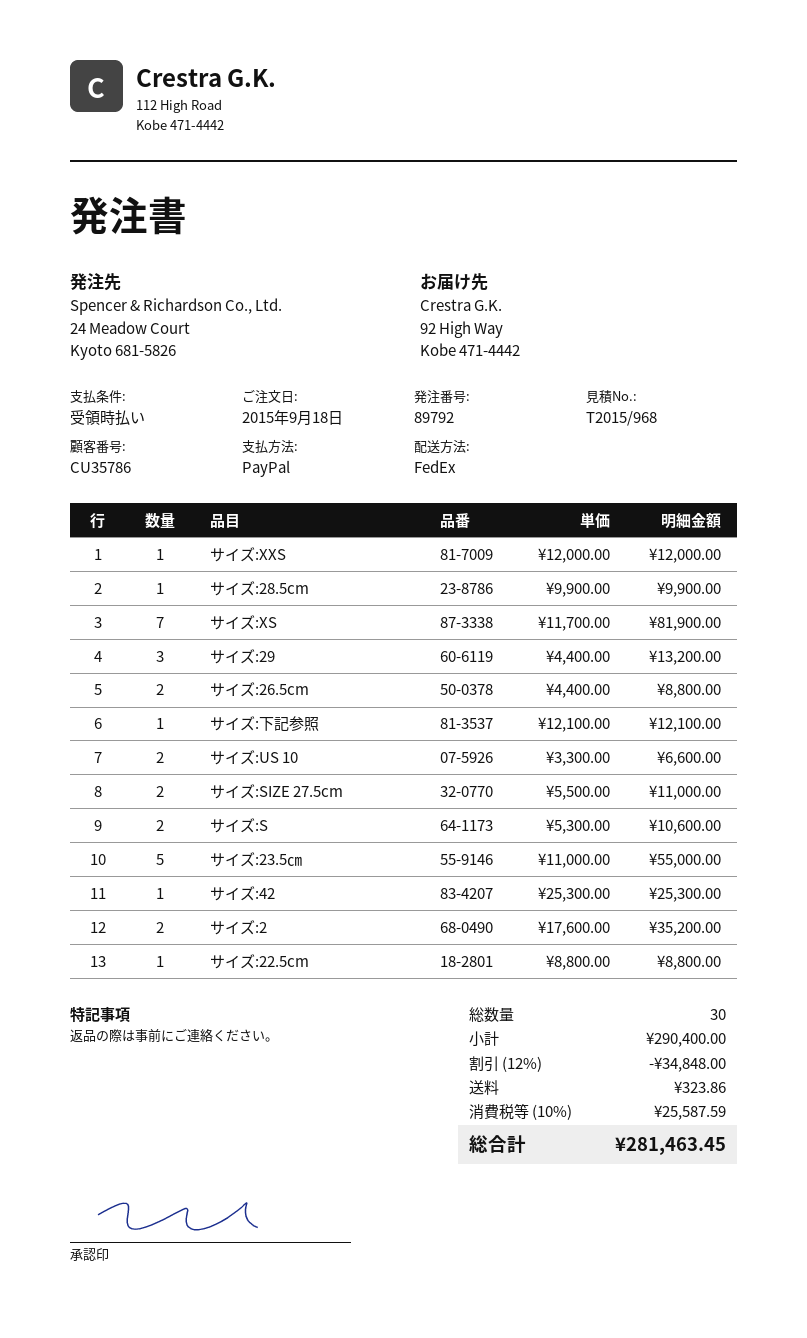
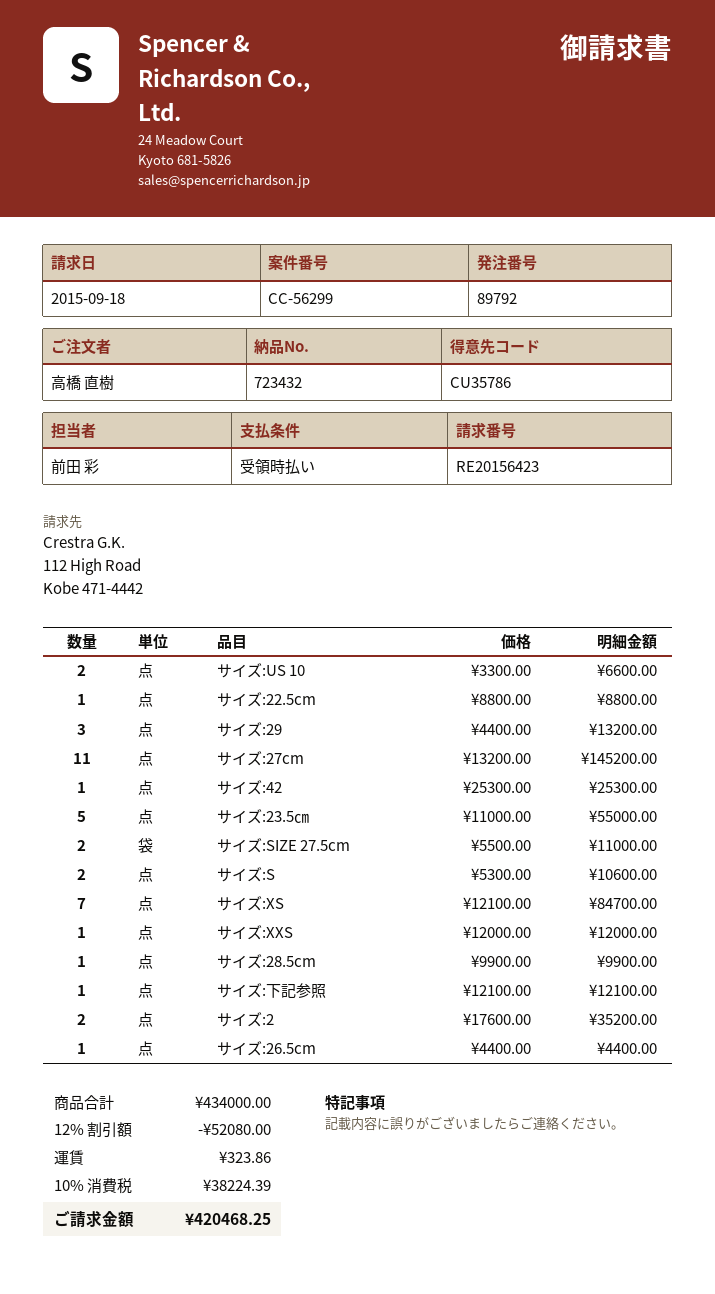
サイズ:XS: 7 x 11700.00 = 81900.00 -> 7 x 12100.00 = 84700.00
サイズ:26.5cm: 2 x 4400.00 = 8800.00 -> 1 x 4400.00 = 4400.00
サイズ:27cm: none -> 11 x 13200.00 = 145200.00
subtotal: 290400.00 -> 434000.00
discount: 12% = 34848.00 -> 12% = 52080.00
tax: 10% = 25587.59 -> 10% = 38224.39
total: 281463.45 -> 420468.25

